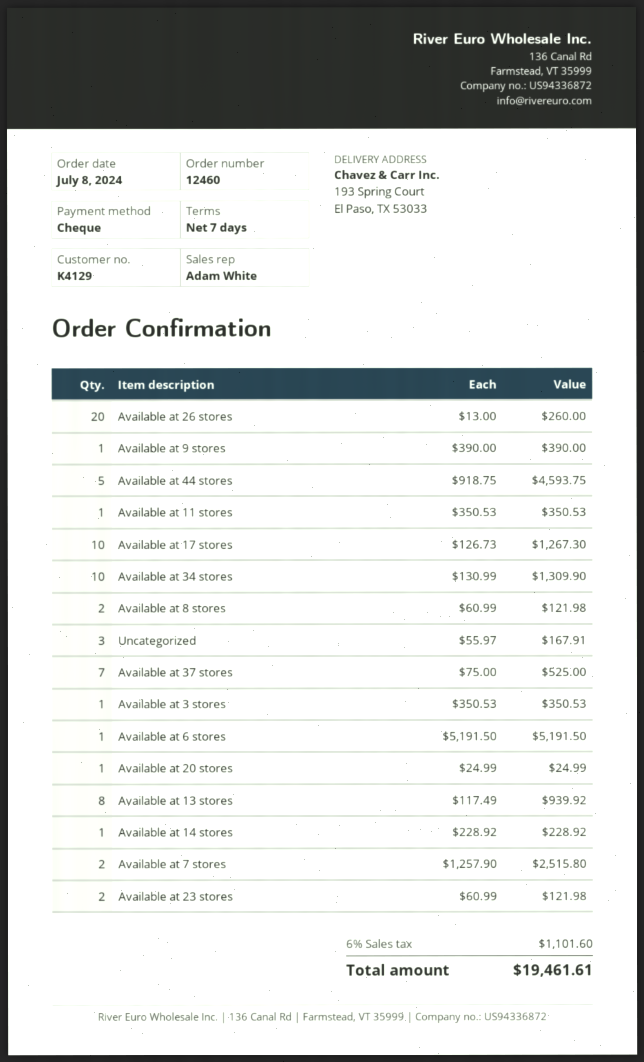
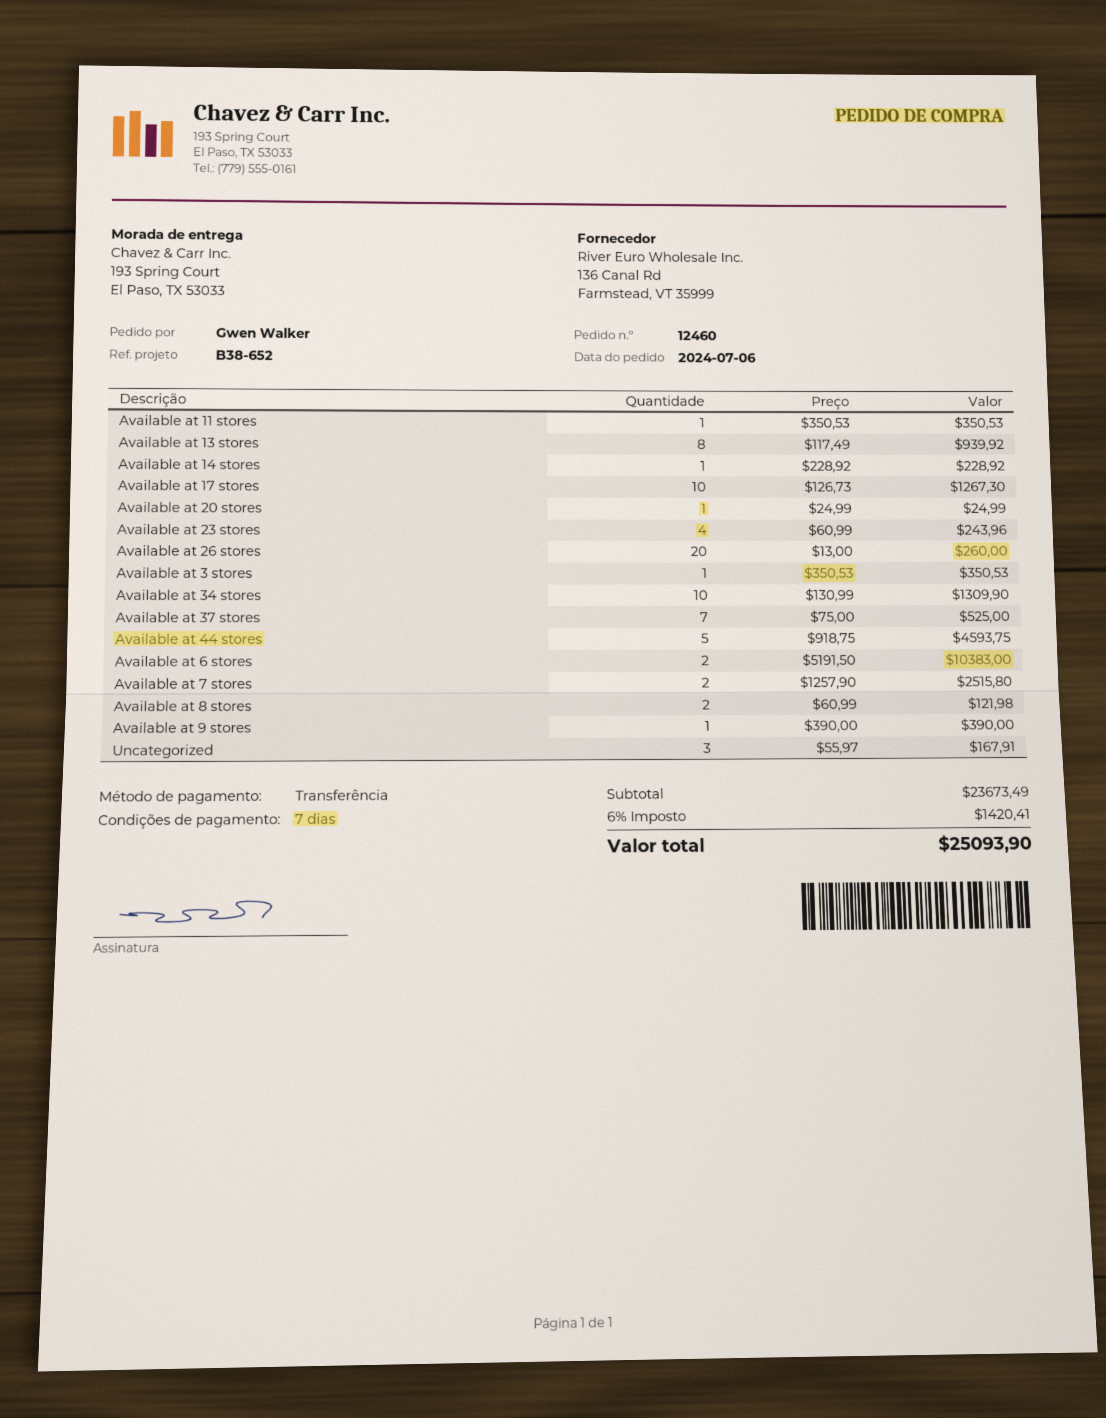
order date: 2024-07-08 -> 2024-07-06
payment method: cheque -> bank transfer
Available at 6 stores: 1 x 5191.50 = 5191.50 -> 2 x 5191.50 = 10383.00
Available at 23 stores: 2 x 60.99 = 121.98 -> 4 x 60.99 = 243.96
tax: 6% = 1101.60 -> 6% = 1420.41
total: 19461.61 -> 25093.90

